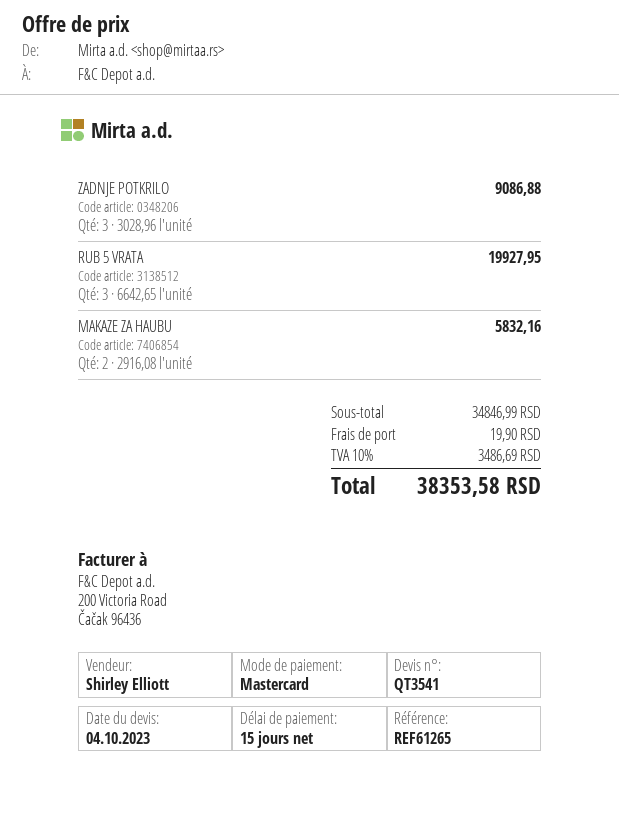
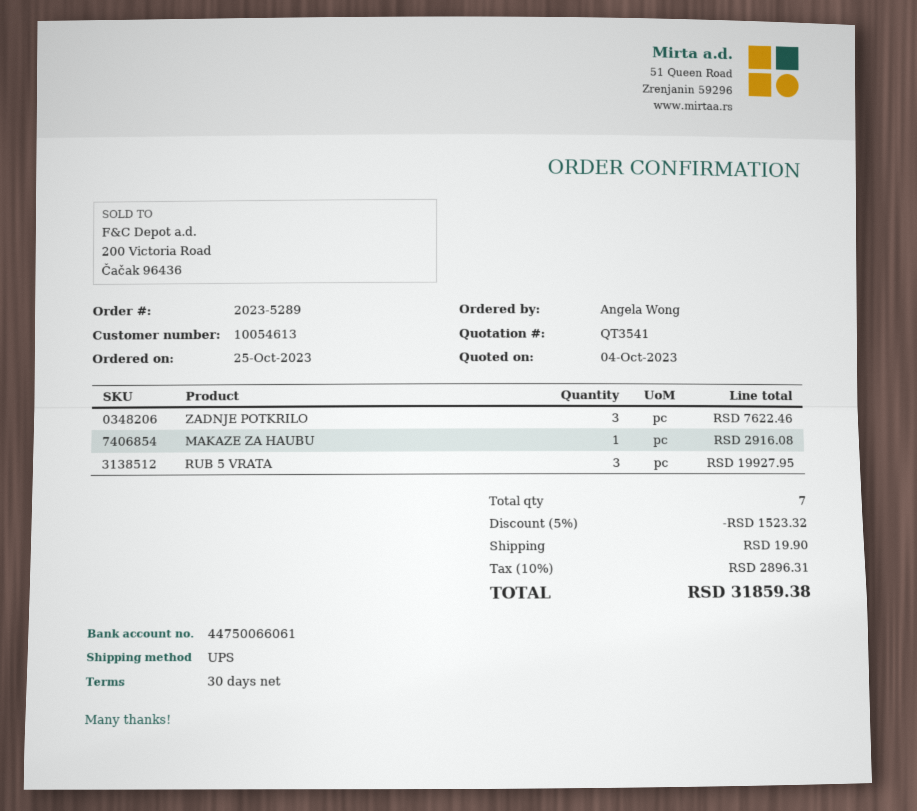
payment terms: 15 days -> 30 days
ZADNJE POTKRILO: 3 for 9086.88 -> 3 for 7622.46
MAKAZE ZA HAUBU: 2 for 5832.16 -> 1 for 2916.08
discount: none -> 5% = 1523.32
tax: 10% = 3486.69 -> 10% = 2896.31
total: 38353.58 -> 31859.38

